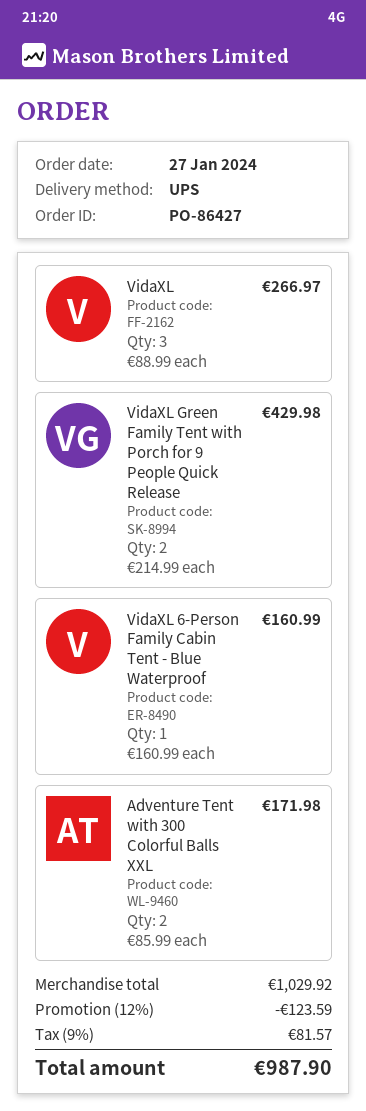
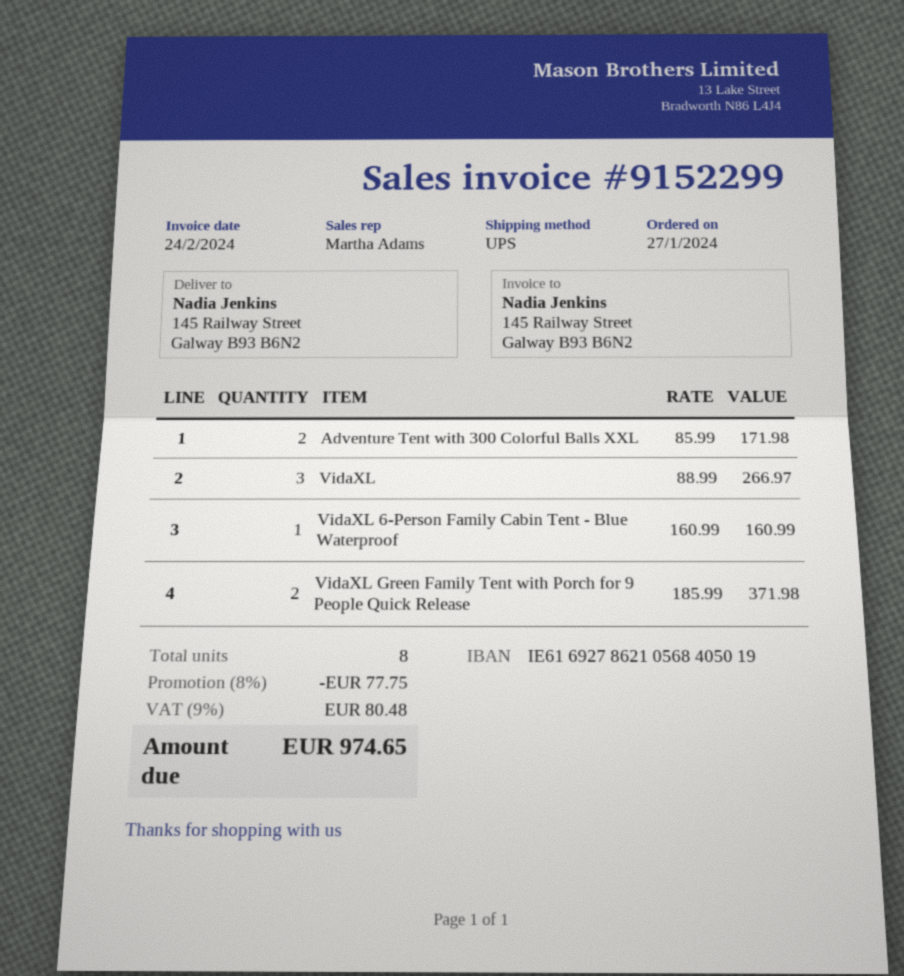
VidaXL Green Family Tent with Porch for 9 People Quick Release: 2 x 214.99 = 429.98 -> 2 x 185.99 = 371.98
discount: 12% = 123.59 -> 8% = 77.75
tax: 9% = 81.57 -> 9% = 80.48
total: 987.90 -> 974.65

